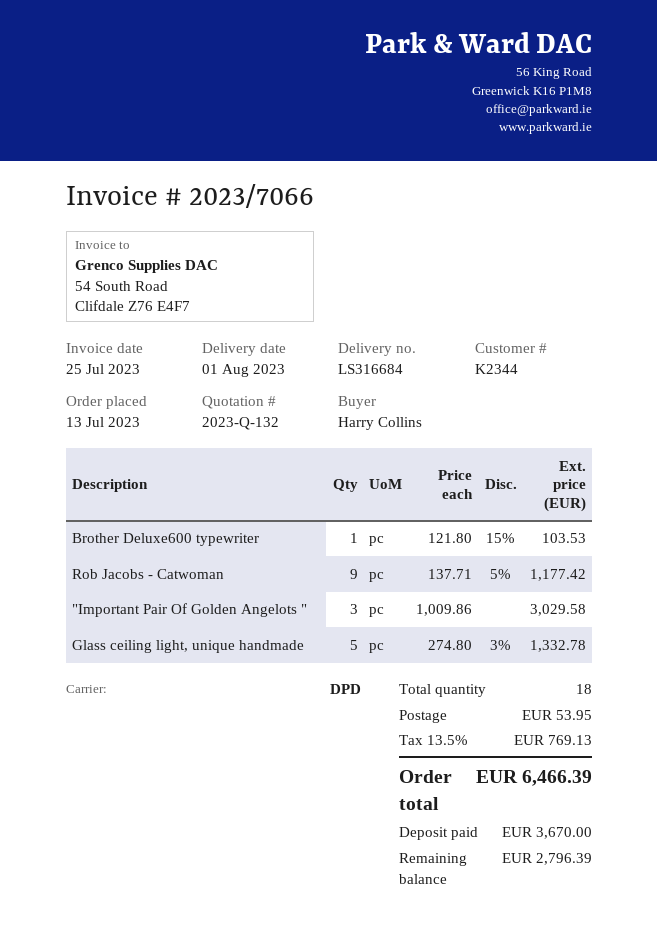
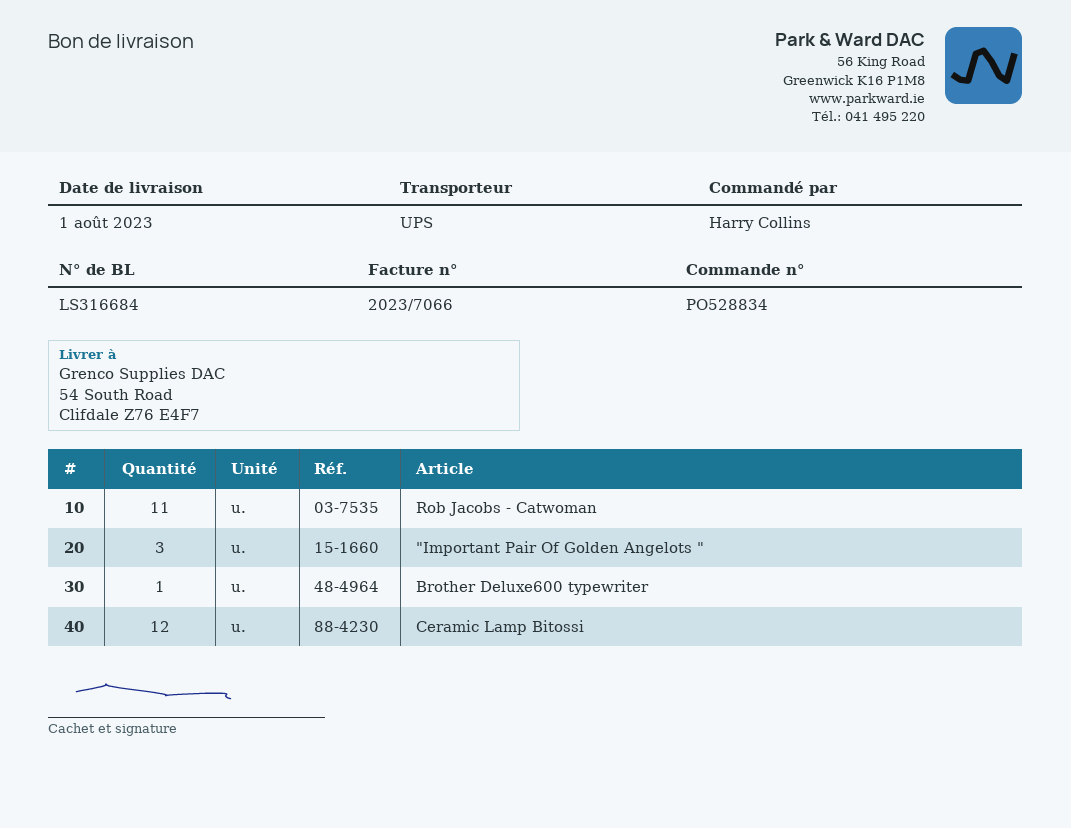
shipping method: DPD -> UPS
Rob Jacobs - Catwoman: 9 -> 11
Glass ceiling light, unique handmade: 5 -> none
Ceramic Lamp Bitossi: none -> 12

